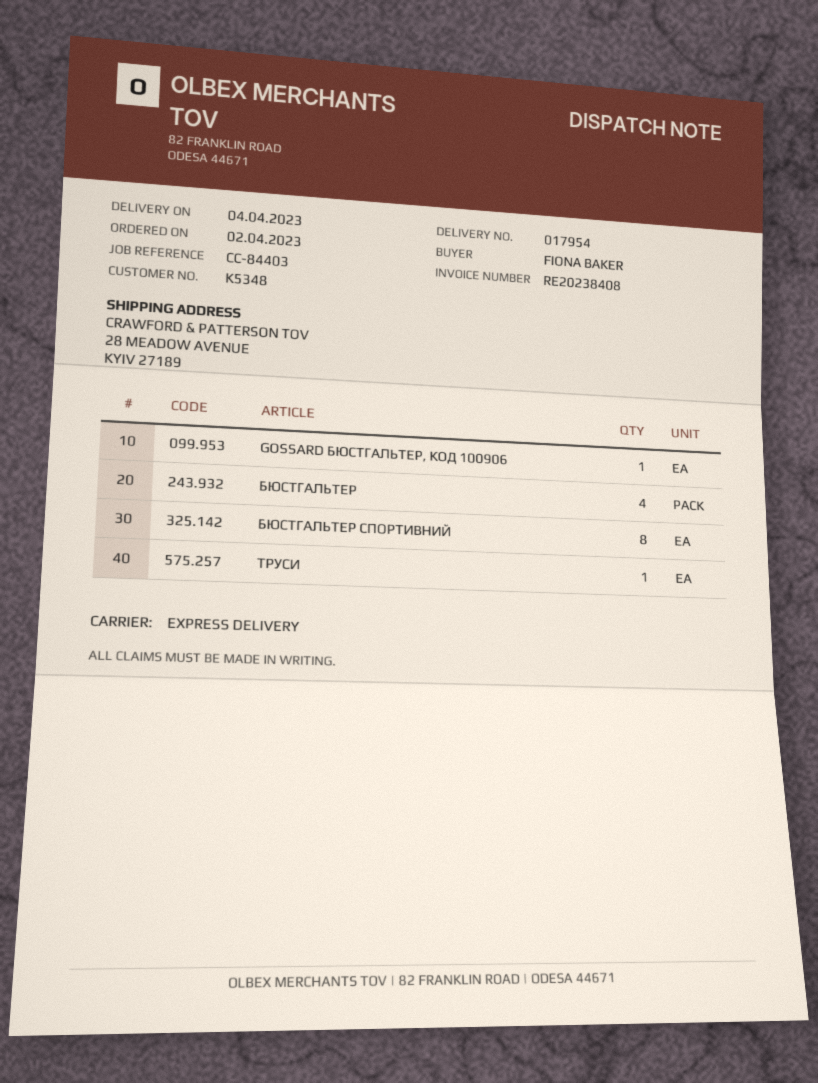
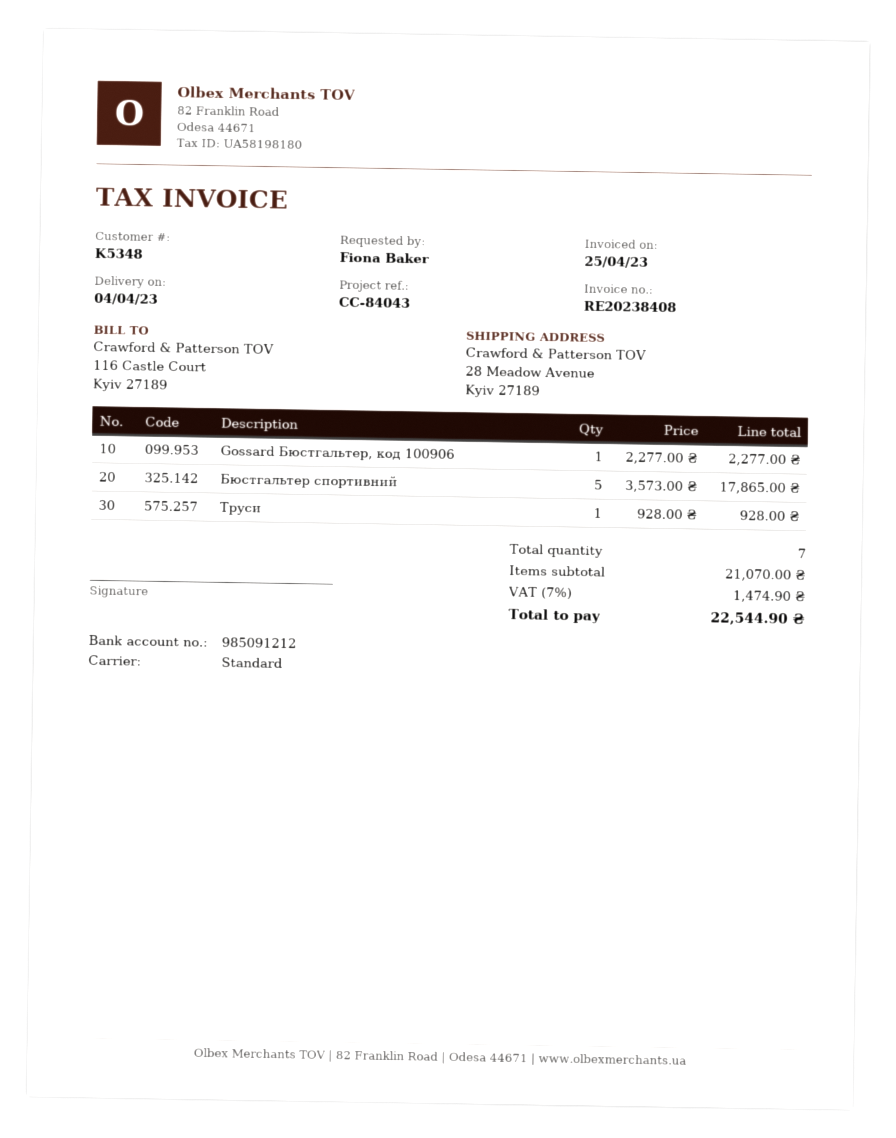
reference: CC-84403 -> CC-84043
shipping method: express -> standard
БЮСТГАЛЬТЕР: 4 -> none
БЮСТГАЛЬТЕР СПОРТИВНИЙ: 8 -> 5

